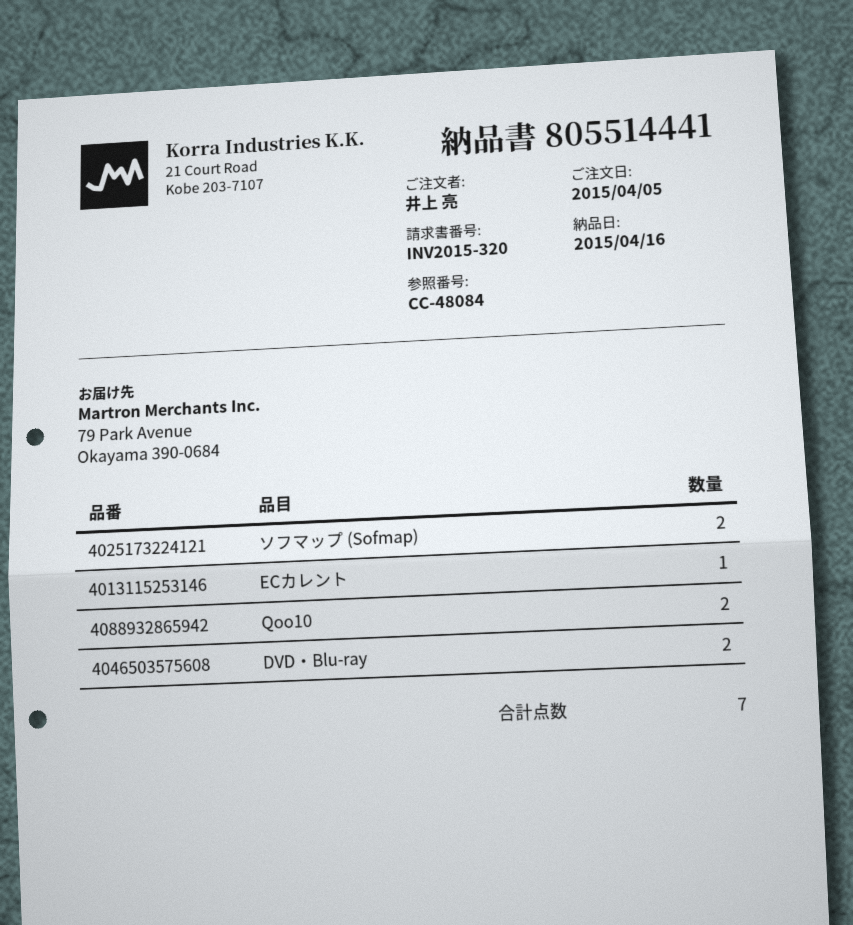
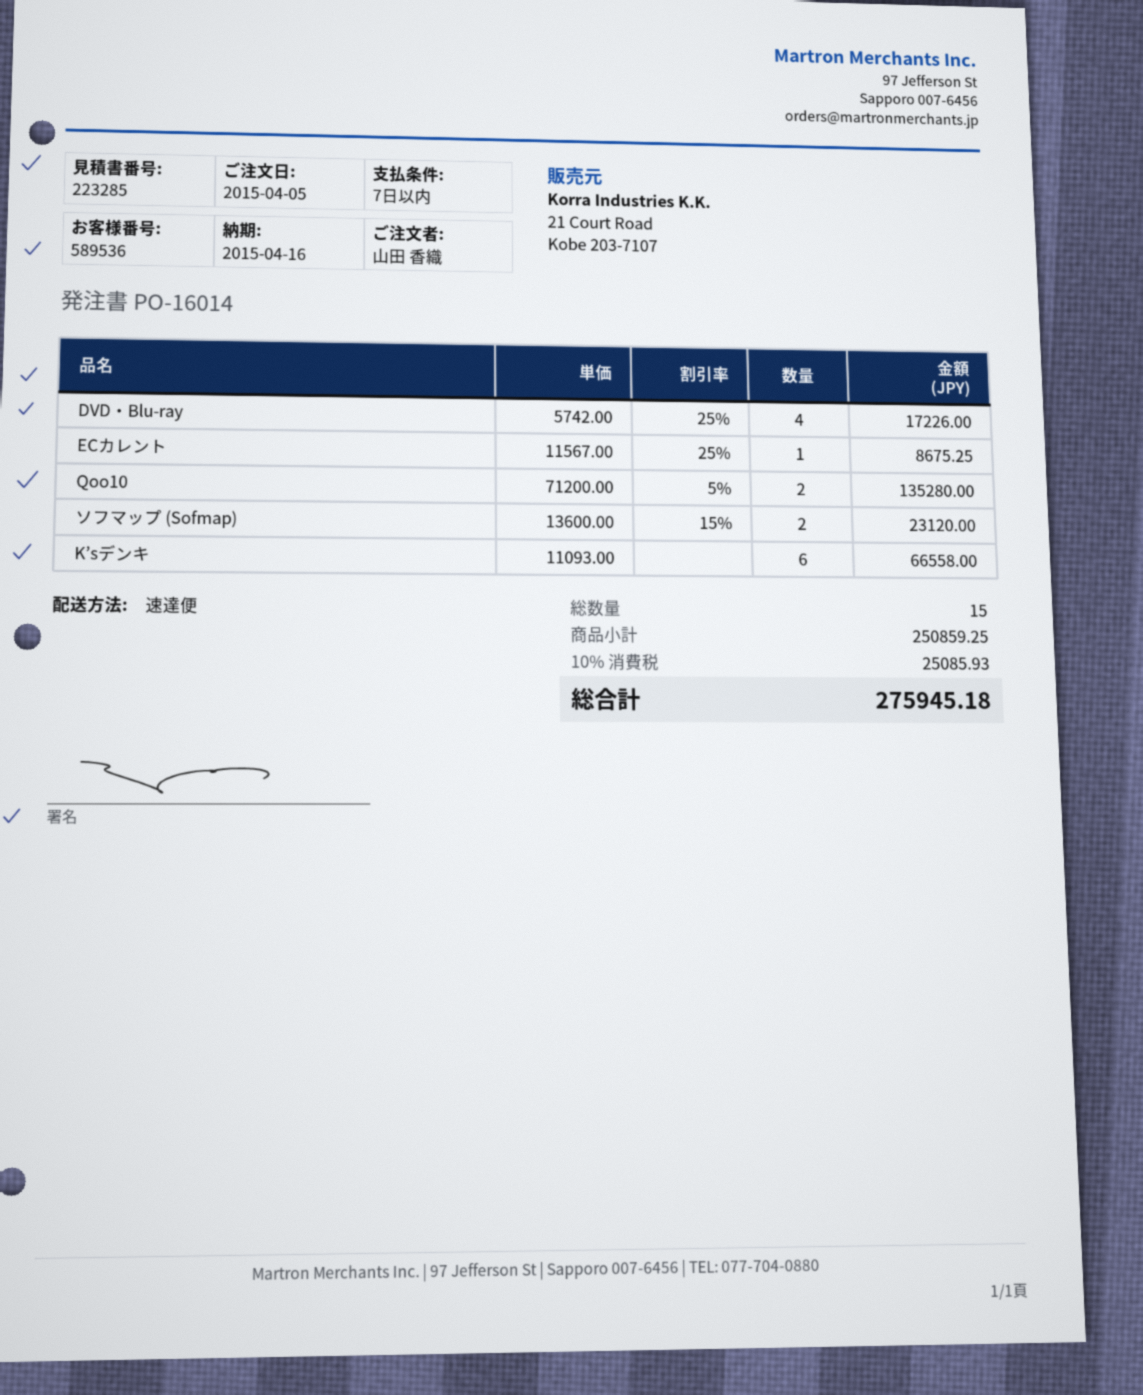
ordered by: 井上 亮 -> 山田 香織
DVD・Blu-ray: 2 -> 4
K’sデンキ: none -> 6
total quantity: 7 -> 15

